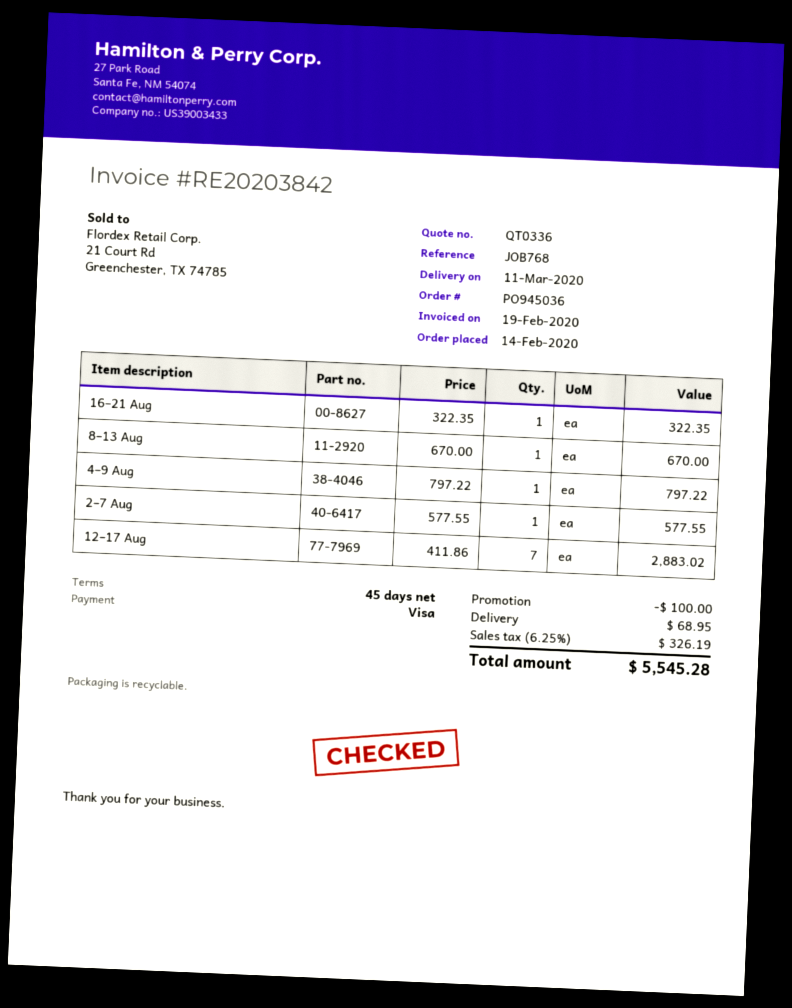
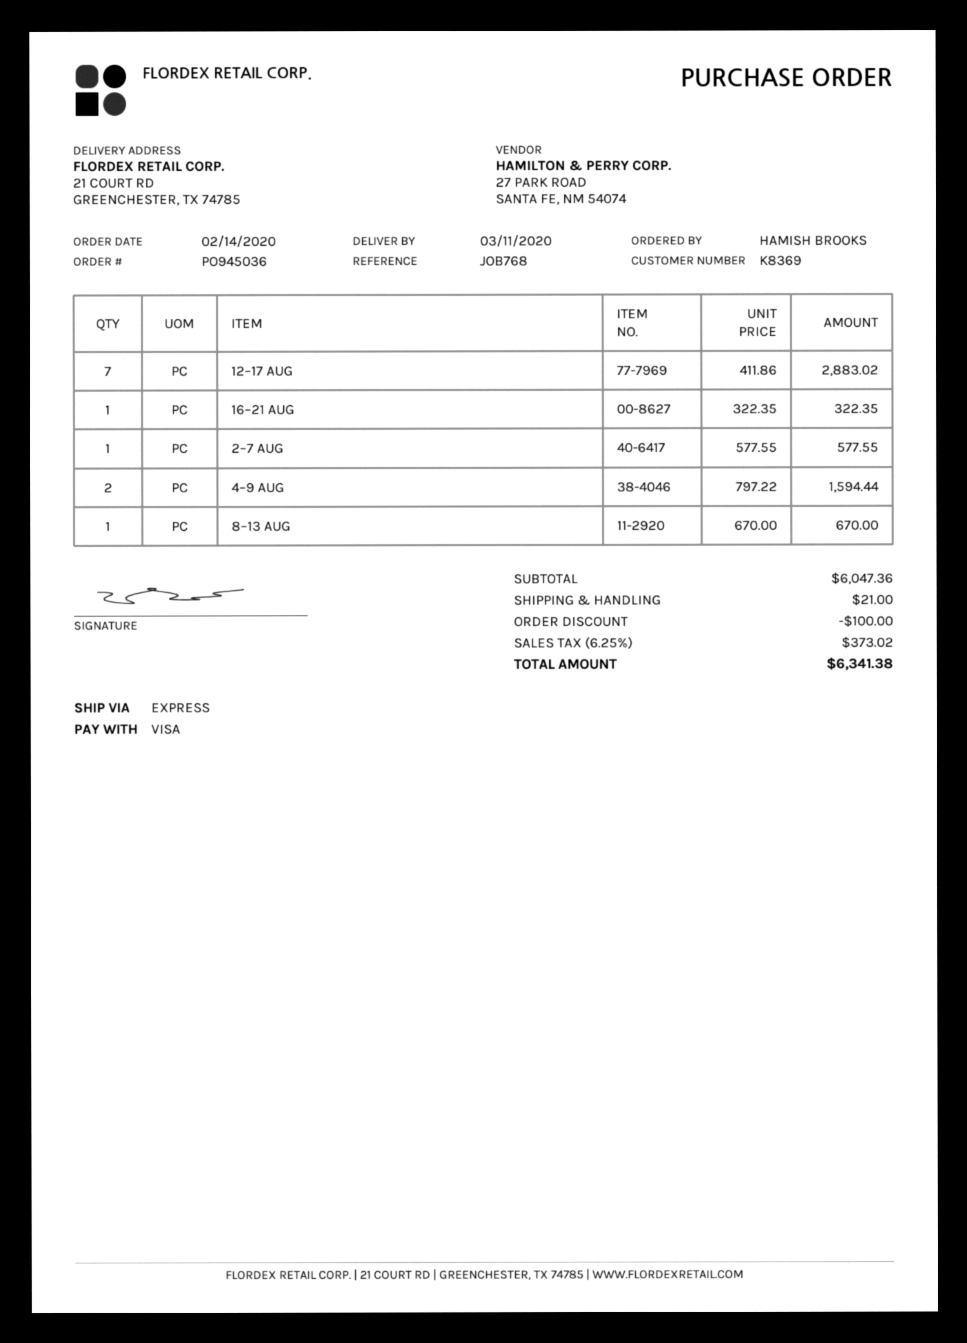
4–9 Aug: 1 x 797.22 = 797.22 -> 2 x 797.22 = 1594.44
shipping: 68.95 -> 21.00
tax: 6.25% = 326.19 -> 6.25% = 373.02
total: 5545.28 -> 6341.38

